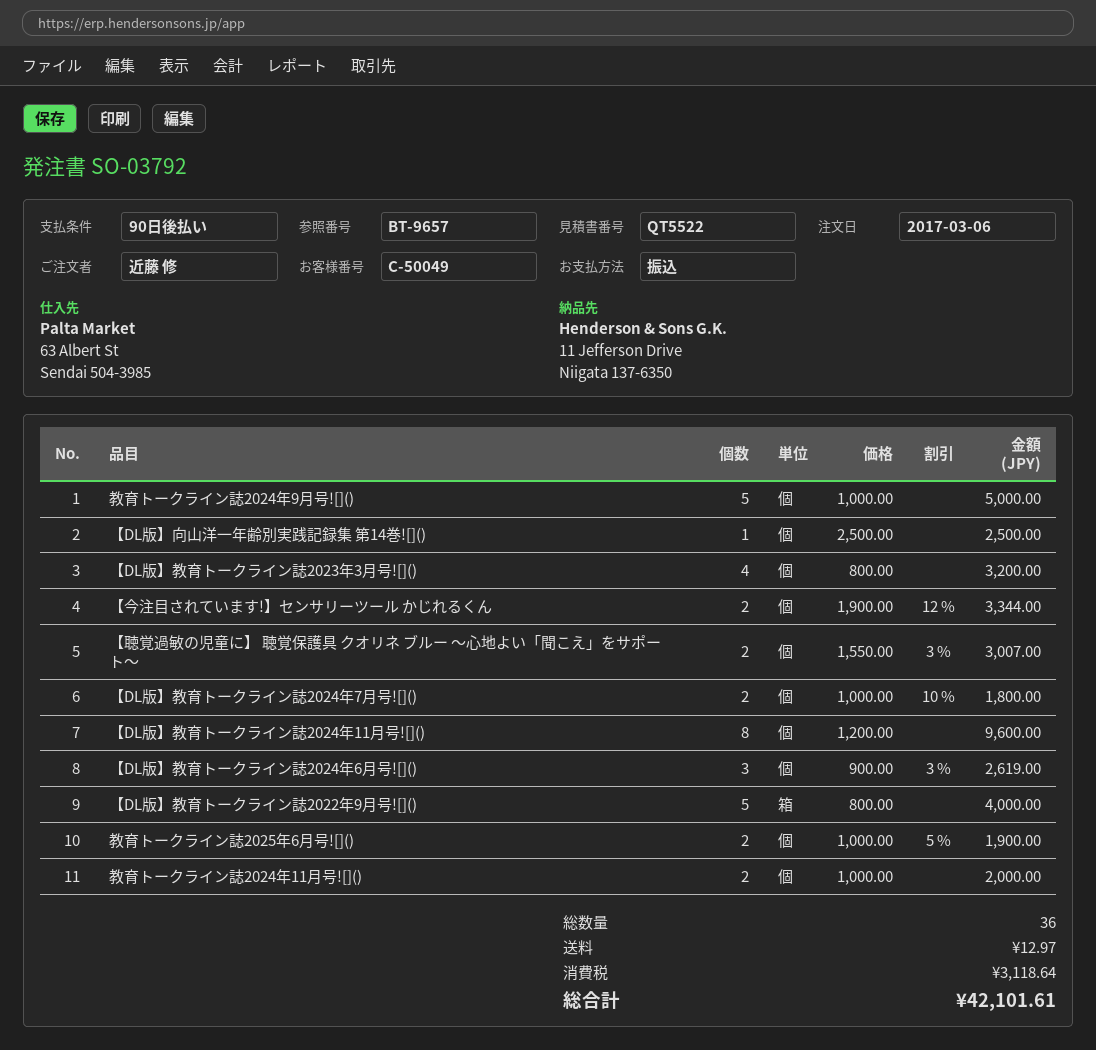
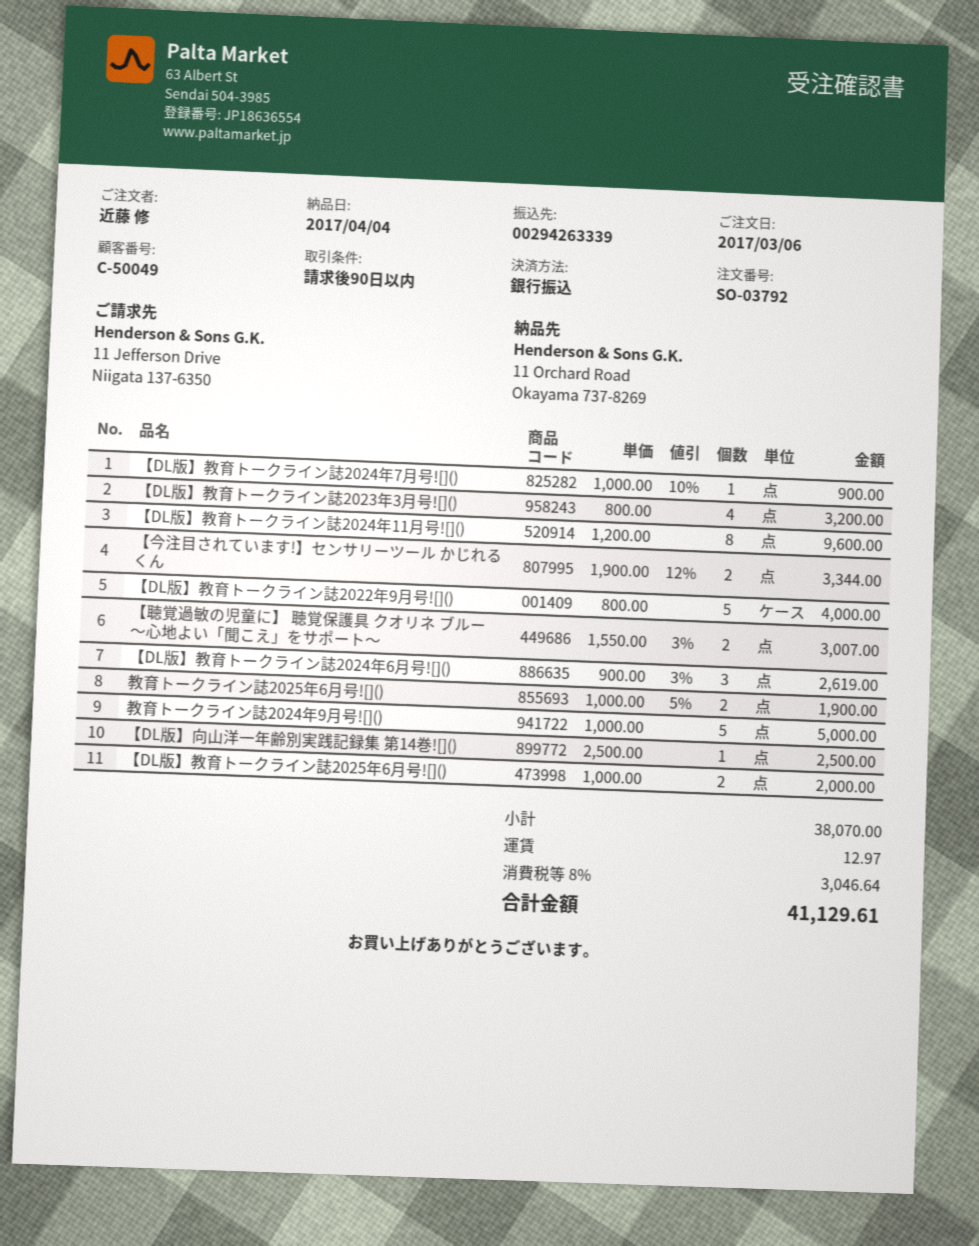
ship to: 11 Jefferson Drive, Niigata 137-6350 -> 11 Orchard Road, Okayama 737-8269
【DL版】教育トークライン誌2024年7月号![](): 2 x 1000.00 - 10% = 1800.00 -> 1 x 1000.00 - 10% = 900.00
教育トークライン誌2024年11月号![](): 2 x 1000.00 = 2000.00 -> none
【DL版】教育トークライン誌2025年6月号![](): none -> 2 x 1000.00 = 2000.00
tax: 3118.64 -> 3046.64
total: 42101.61 -> 41129.61

